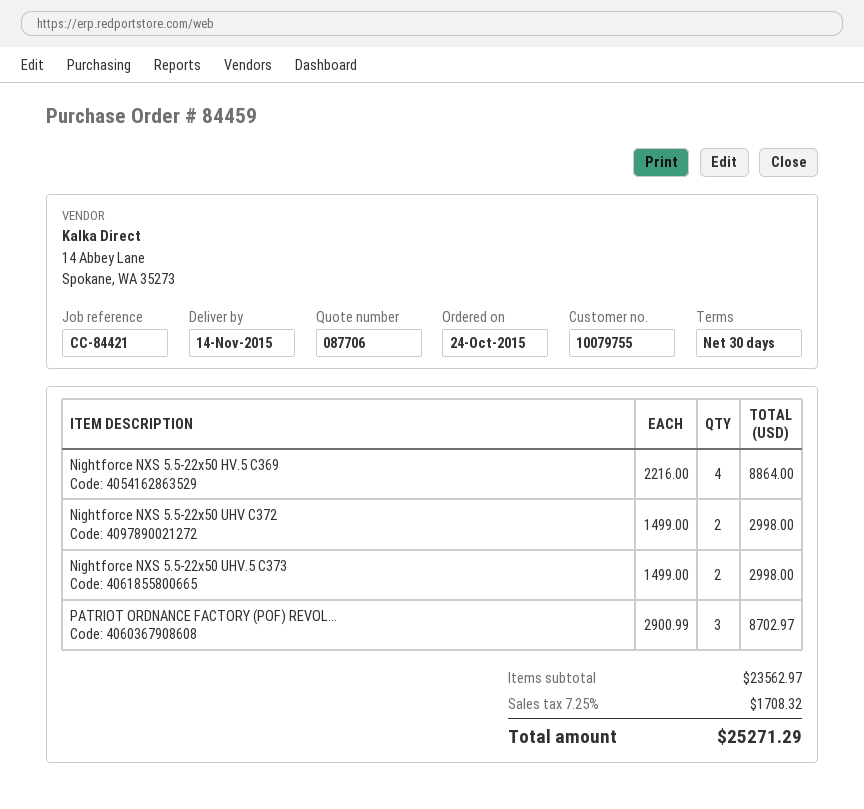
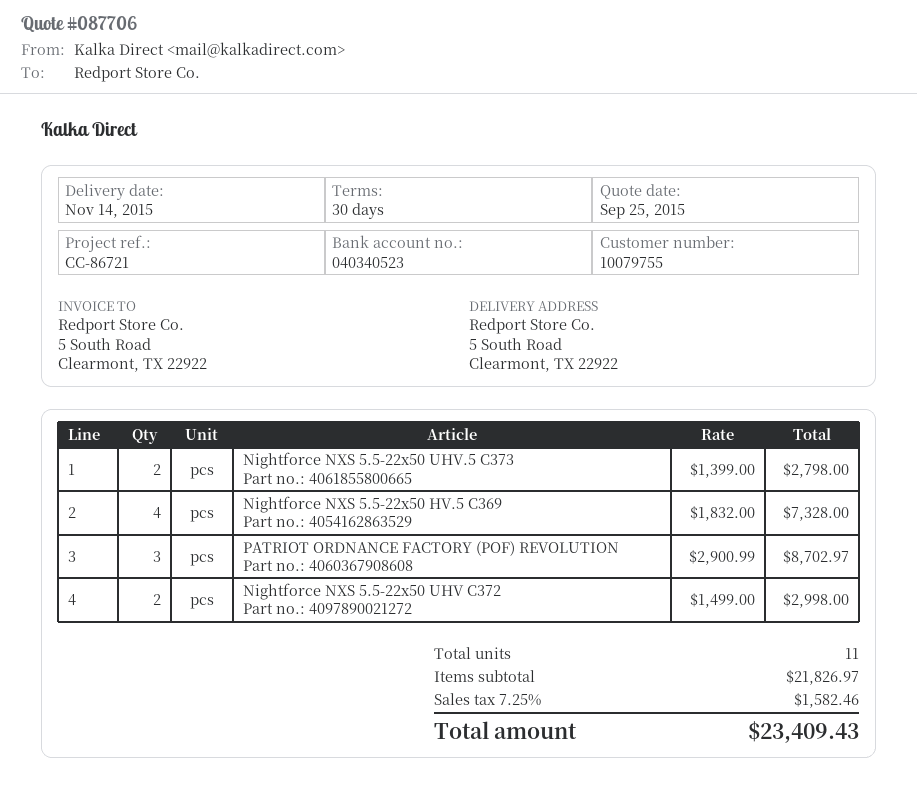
reference: CC-84421 -> CC-86721
Nightforce NXS 5.5-22x50 HV.5 C369: 4 x 2216.00 = 8864.00 -> 4 x 1832.00 = 7328.00
Nightforce NXS 5.5-22x50 UHV.5 C373: 2 x 1499.00 = 2998.00 -> 2 x 1399.00 = 2798.00
subtotal: 23562.97 -> 21826.97
tax: 7.25% = 1708.32 -> 7.25% = 1582.46
total: 25271.29 -> 23409.43

